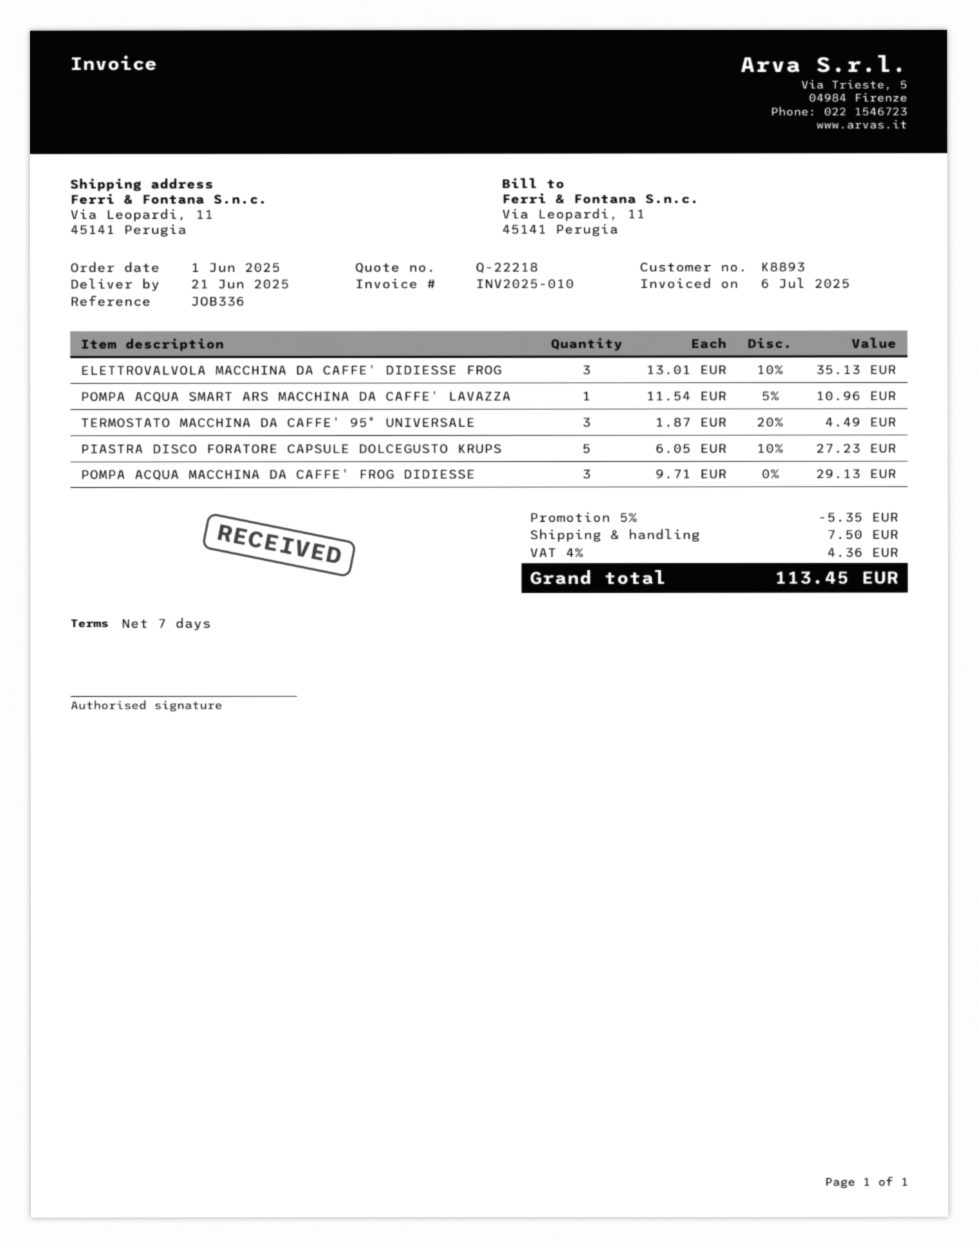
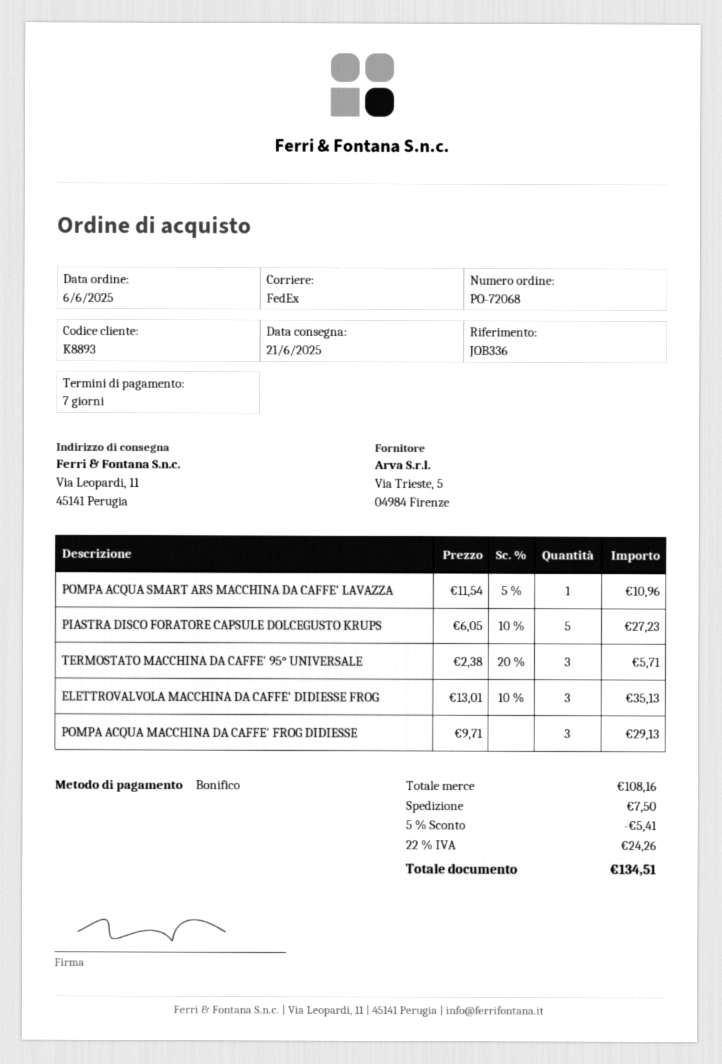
order date: 2025-06-01 -> 2025-06-06
TERMOSTATO MACCHINA DA CAFFE' 95° UNIVERSALE: 3 x 1.87 - 20% = 4.49 -> 3 x 2.38 - 20% = 5.71
discount: 5% = 5.35 -> 5% = 5.41
tax: 4% = 4.36 -> 22% = 24.26
total: 113.45 -> 134.51

